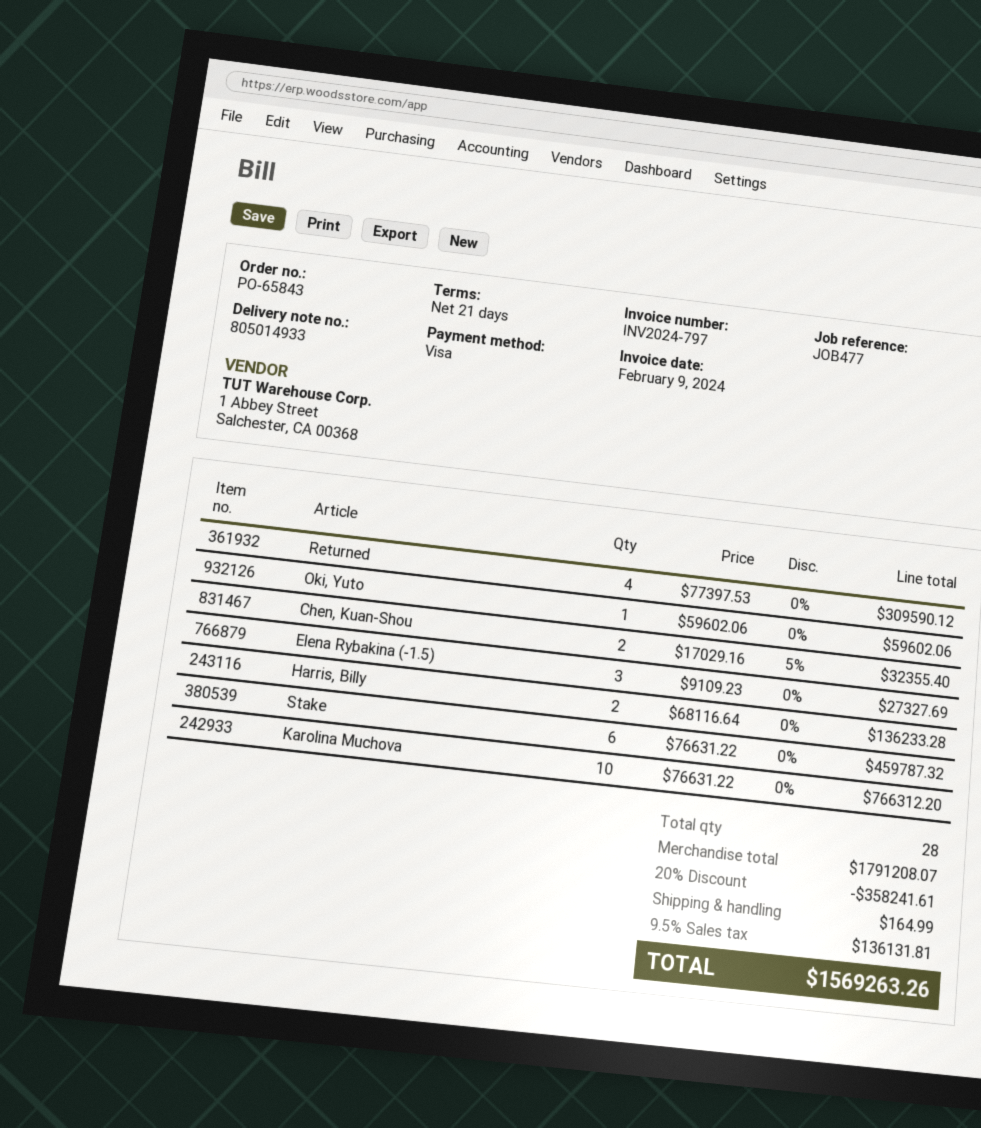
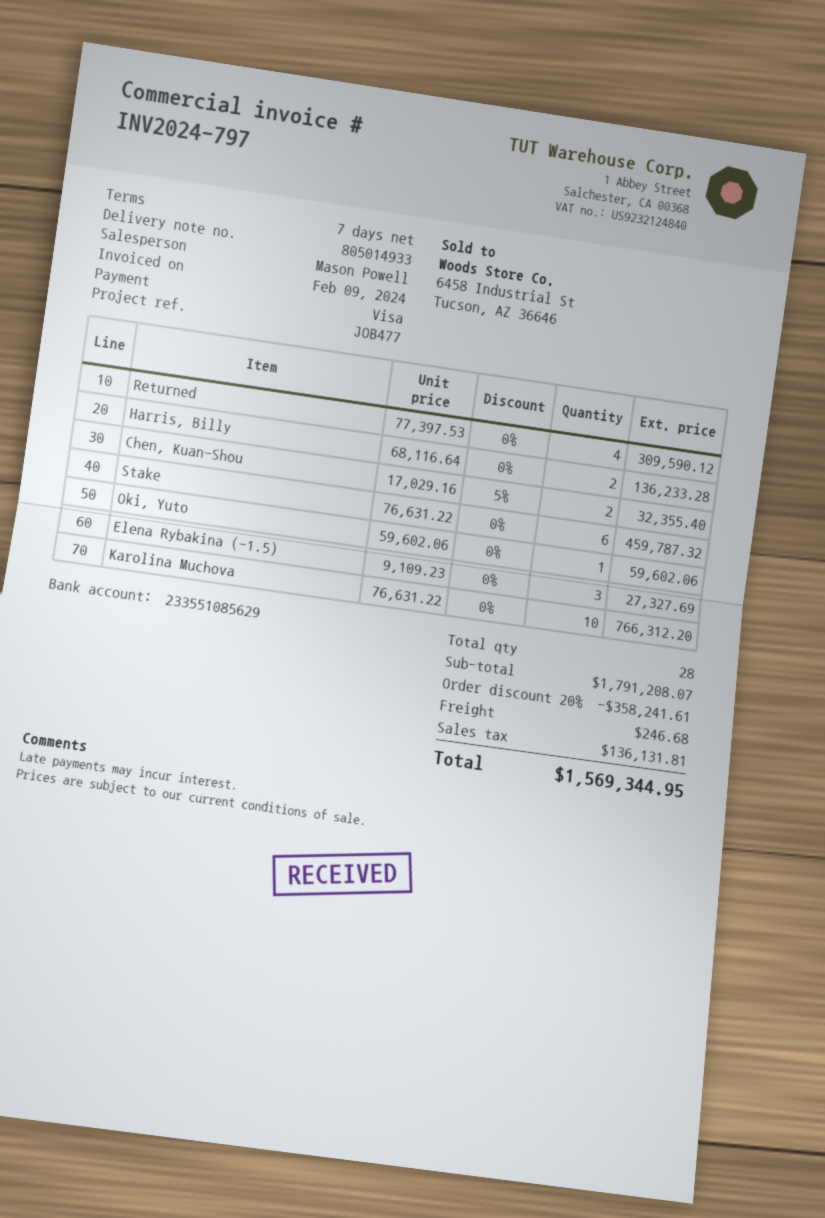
payment terms: 21 days -> 7 days
shipping: 164.99 -> 246.68
total: 1569263.26 -> 1569344.95

